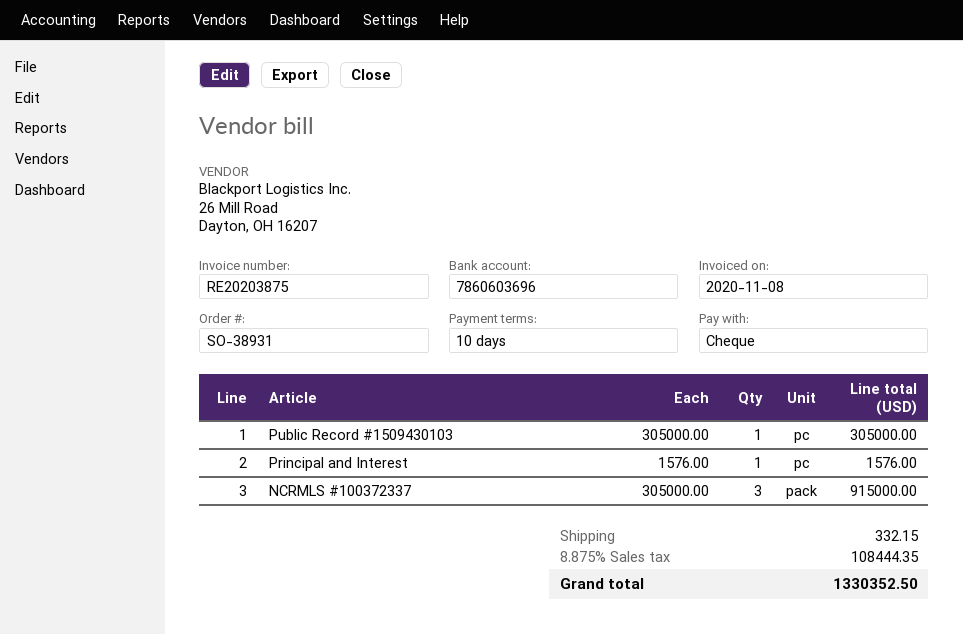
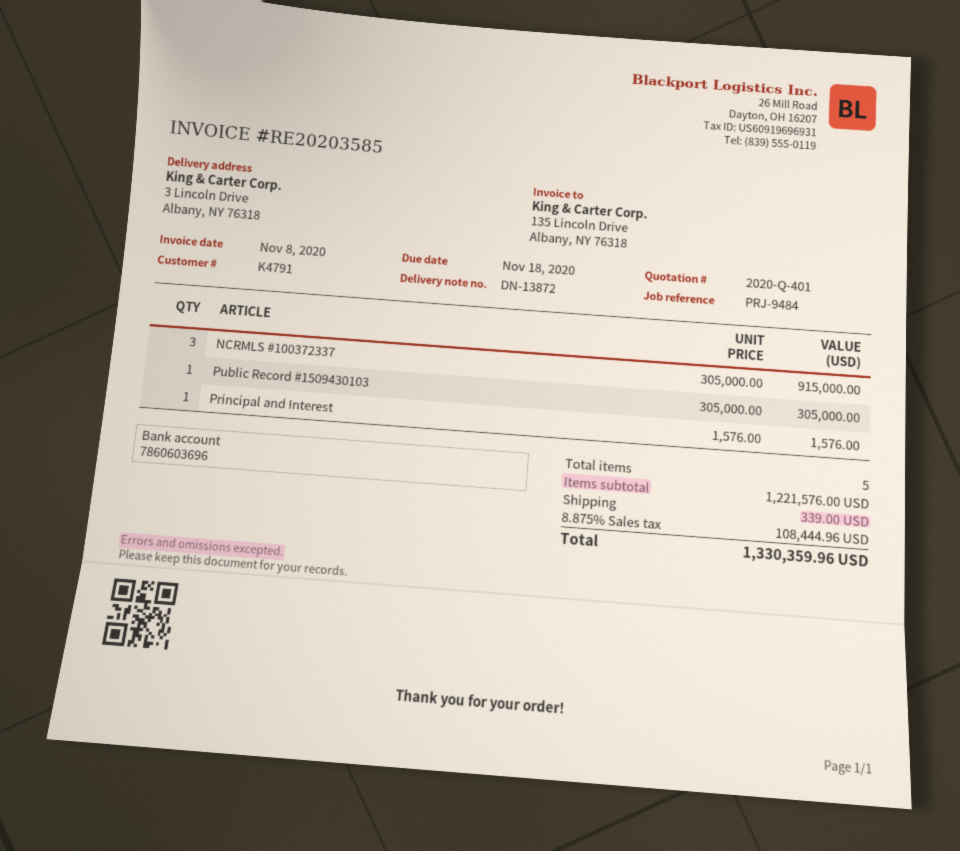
invoice number: RE20203875 -> RE20203585
shipping: 332.15 -> 339.00
tax: 8.875% = 108444.35 -> 8.875% = 108444.96
total: 1330352.50 -> 1330359.96

